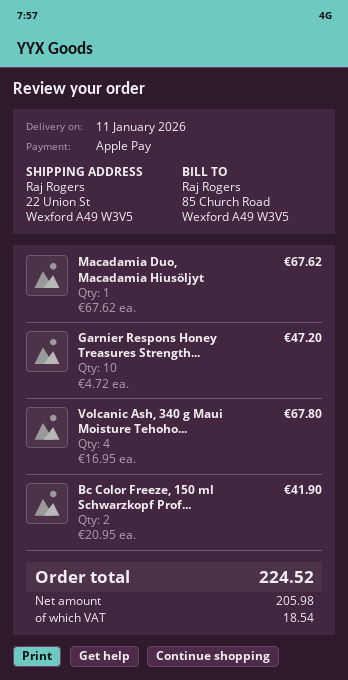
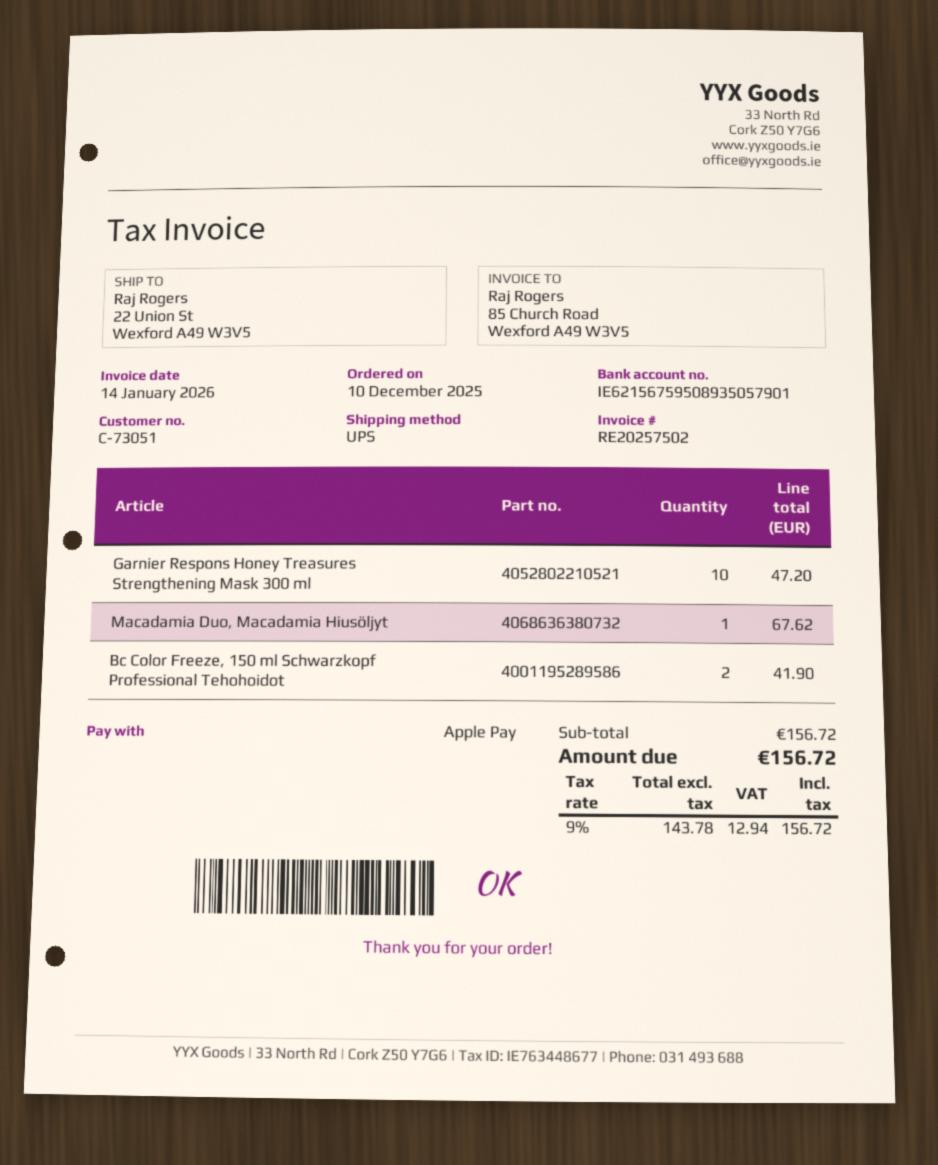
Volcanic Ash, 340 g Maui Moisture Tehoho...: 4 for 67.80 -> none
net: 205.98 -> 143.78
tax: 18.54 -> 12.94
total: 224.52 -> 156.72

